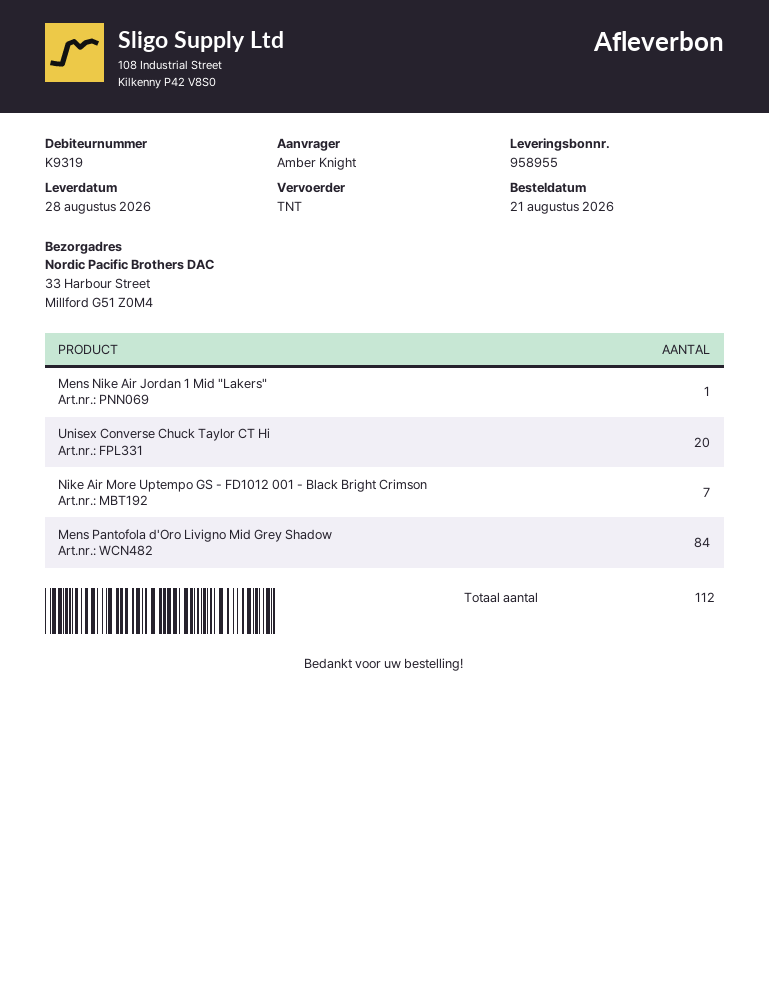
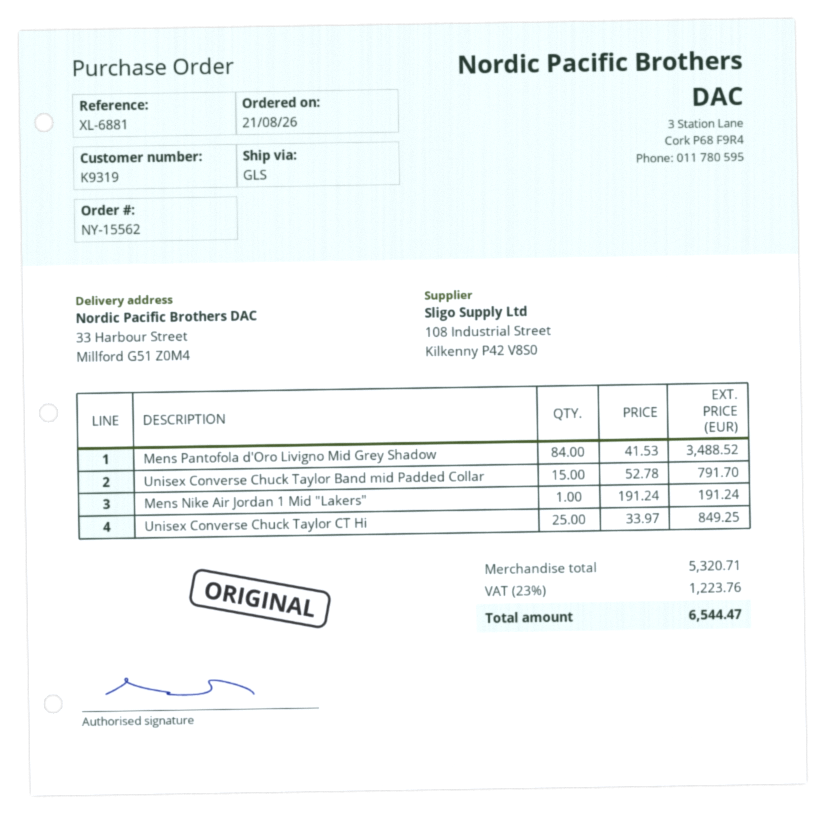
shipping method: TNT -> GLS
Unisex Converse Chuck Taylor CT Hi: 20 -> 25
Nike Air More Uptempo GS - FD1012 001 - Black Bright Crimson: 7 -> none
Unisex Converse Chuck Taylor Band mid Padded Collar: none -> 15

